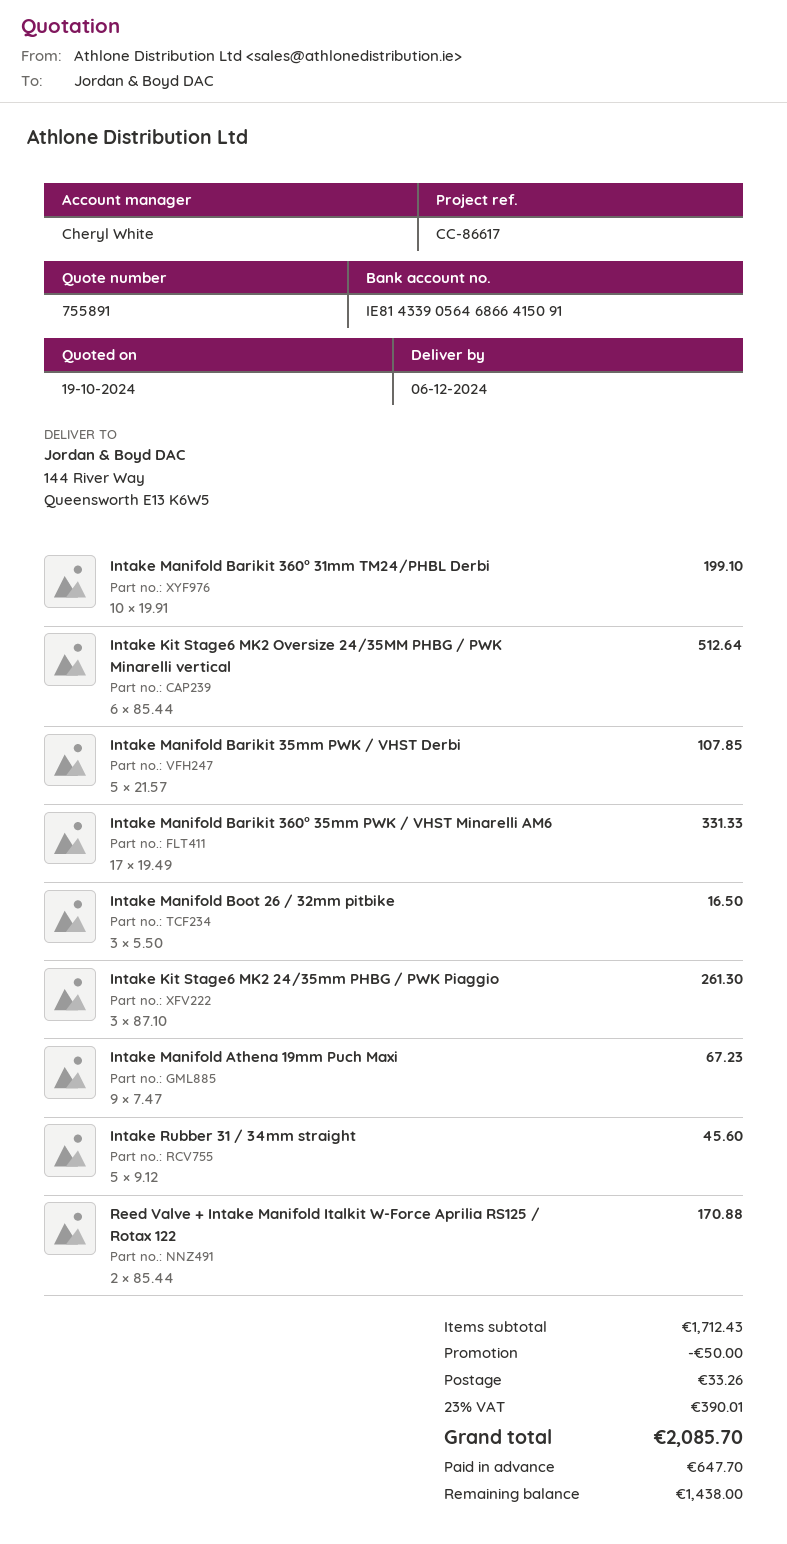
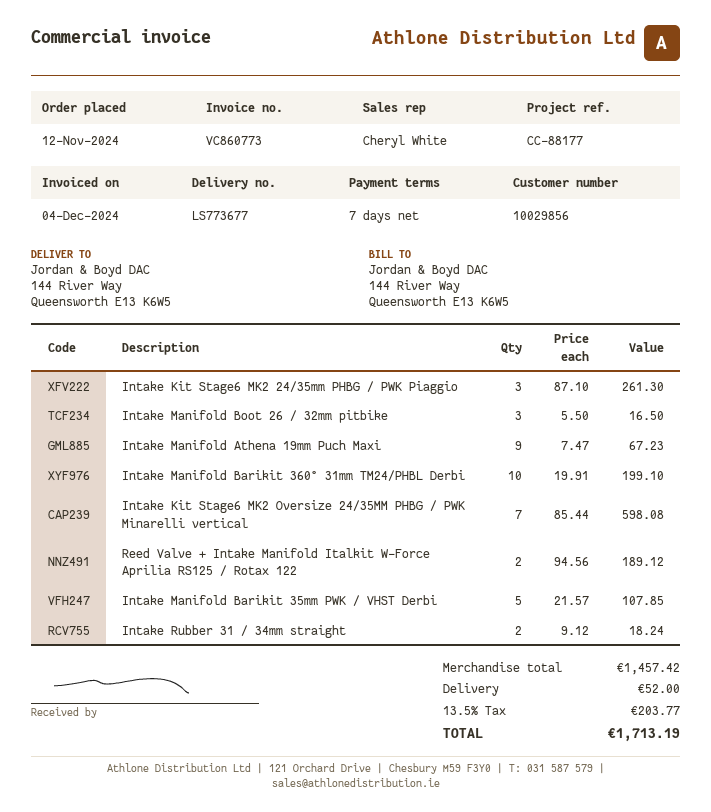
reference: CC-86617 -> CC-88177
Intake Kit Stage6 MK2 Oversize 24/35MM PHBG / PWK Minarelli vertical: 6 x 85.44 = 512.64 -> 7 x 85.44 = 598.08
Intake Manifold Barikit 360° 35mm PWK / VHST Minarelli AM6: 17 x 19.49 = 331.33 -> none
Intake Rubber 31 / 34mm straight: 5 x 9.12 = 45.60 -> 2 x 9.12 = 18.24
Reed Valve + Intake Manifold Italkit W-Force Aprilia RS125 / Rotax 122: 2 x 85.44 = 170.88 -> 2 x 94.56 = 189.12
subtotal: 1712.43 -> 1457.42
discount: 50.00 -> none
shipping: 33.26 -> 52.00
tax: 23% = 390.01 -> 13.5% = 203.77
total: 2085.70 -> 1713.19

